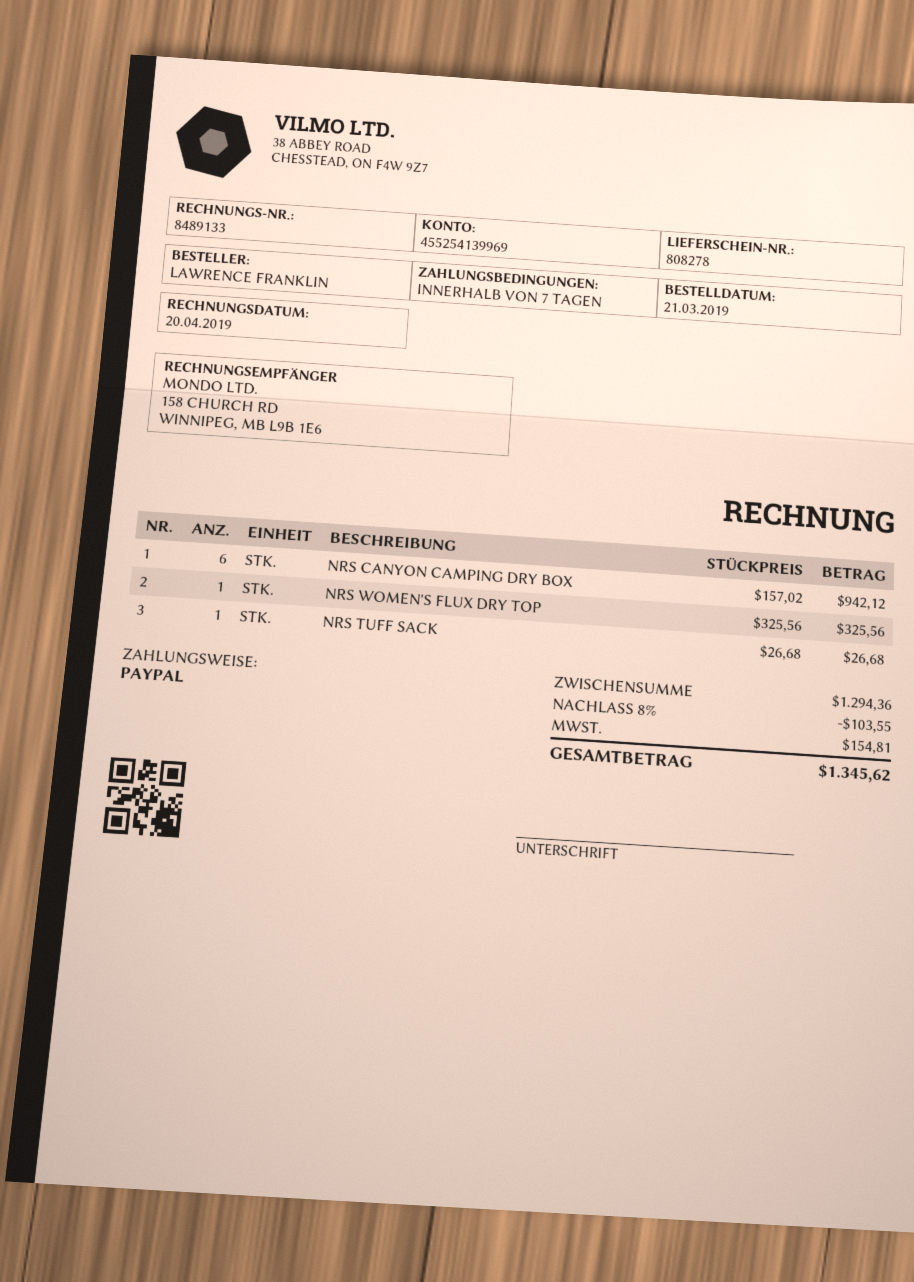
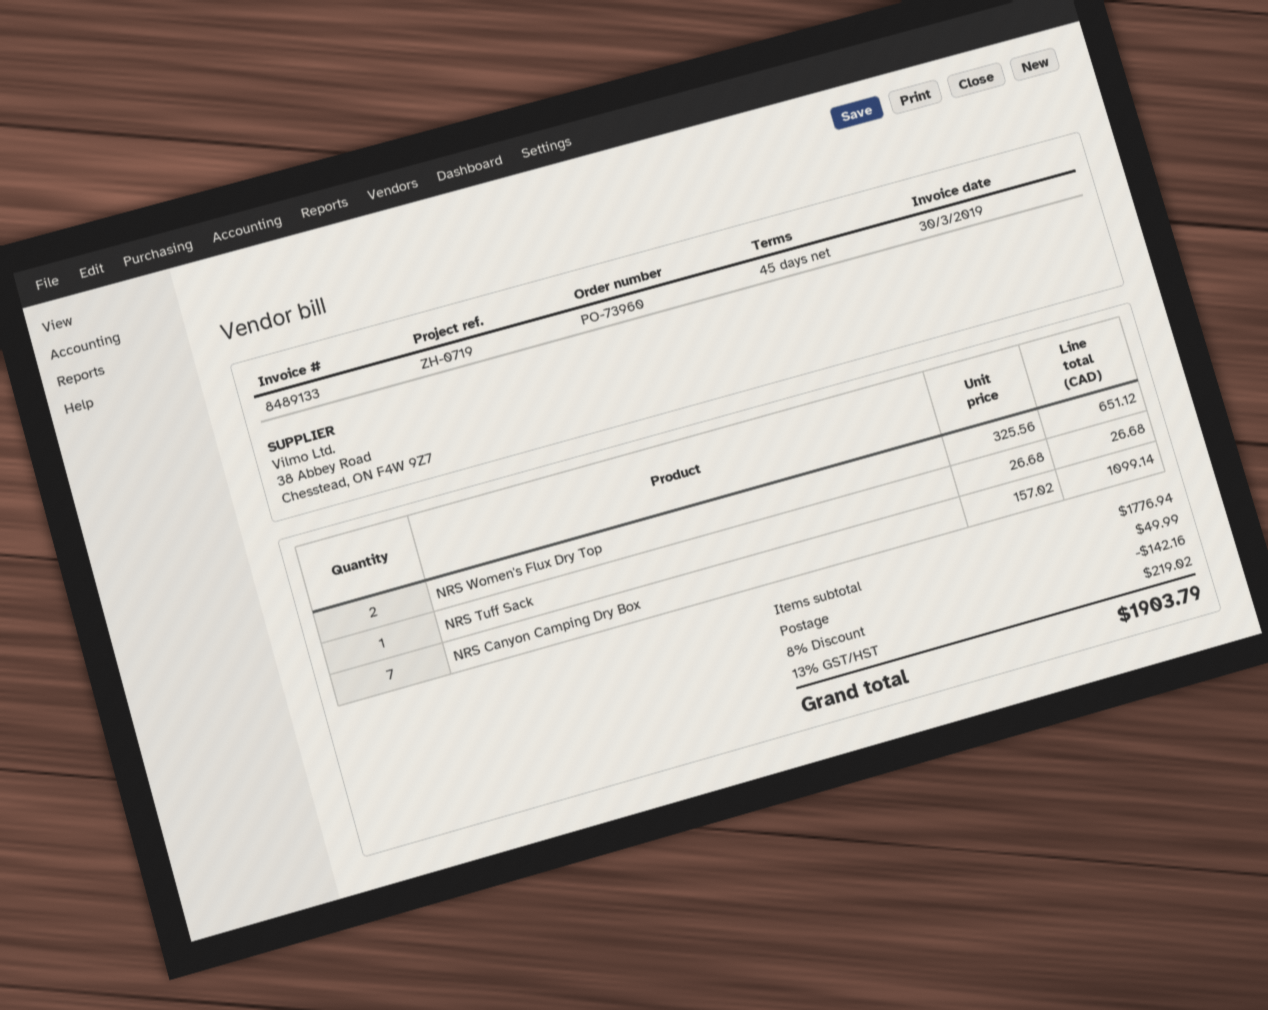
invoice date: 2019-04-20 -> 2019-03-30
payment terms: 7 days -> 45 days
NRS CANYON CAMPING DRY BOX: 6 x 157.02 = 942.12 -> 7 x 157.02 = 1099.14
NRS WOMEN'S FLUX DRY TOP: 1 x 325.56 = 325.56 -> 2 x 325.56 = 651.12
subtotal: 1294.36 -> 1776.94
discount: 8% = 103.55 -> 8% = 142.16
shipping: none -> 49.99
tax: 154.81 -> 219.02
total: 1345.62 -> 1903.79

